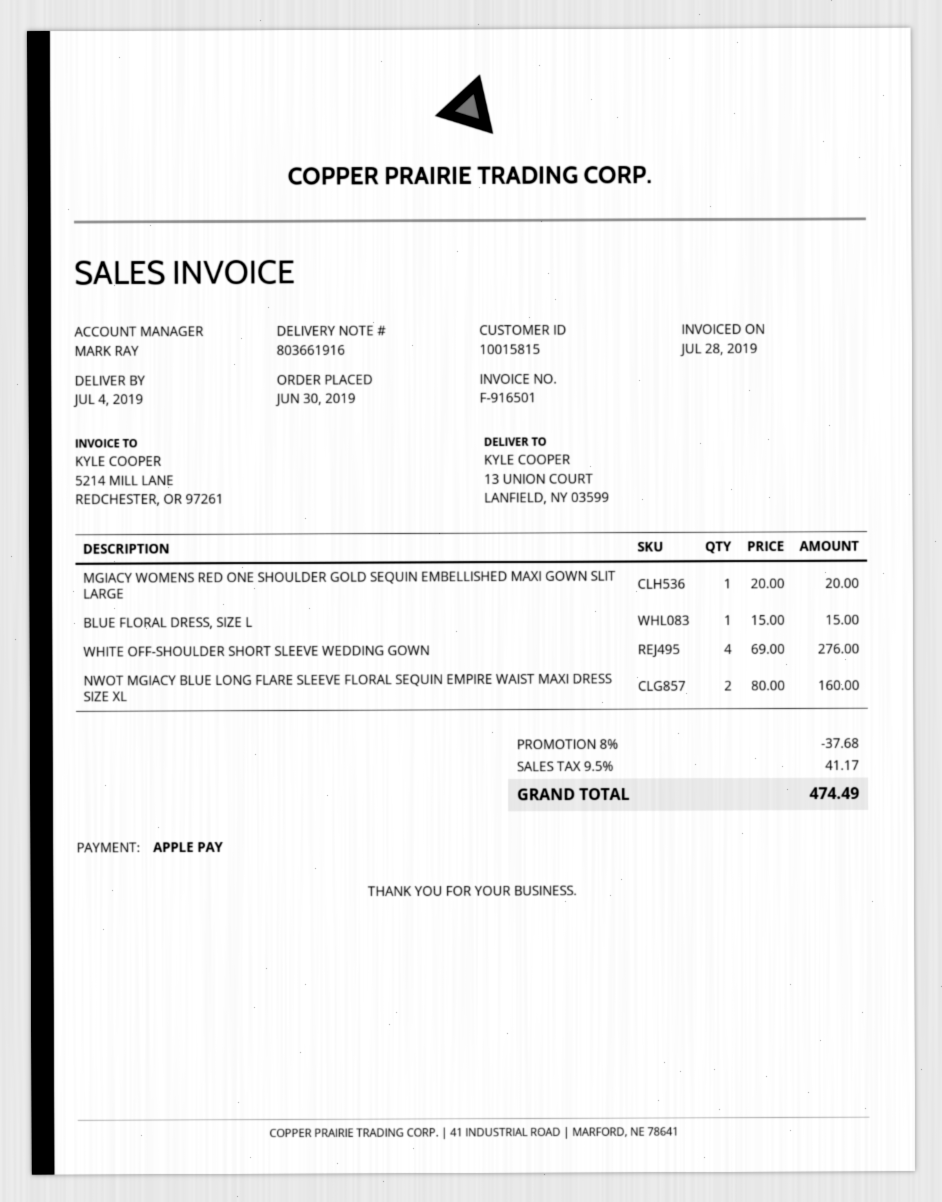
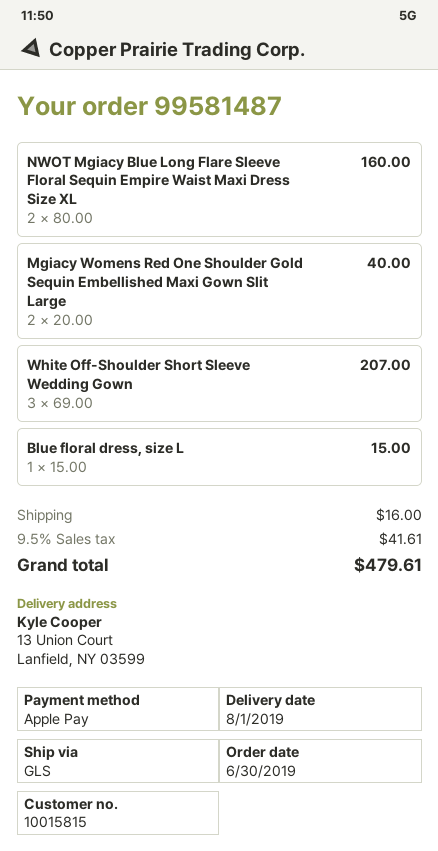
delivery date: 2019-07-04 -> 2019-08-01
MGIACY WOMENS RED ONE SHOULDER GOLD SEQUIN EMBELLISHED MAXI GOWN SLIT LARGE: 1 x 20.00 = 20.00 -> 2 x 20.00 = 40.00
WHITE OFF-SHOULDER SHORT SLEEVE WEDDING GOWN: 4 x 69.00 = 276.00 -> 3 x 69.00 = 207.00
discount: 8% = 37.68 -> none
shipping: none -> 16.00
tax: 9.5% = 41.17 -> 9.5% = 41.61
total: 474.49 -> 479.61

